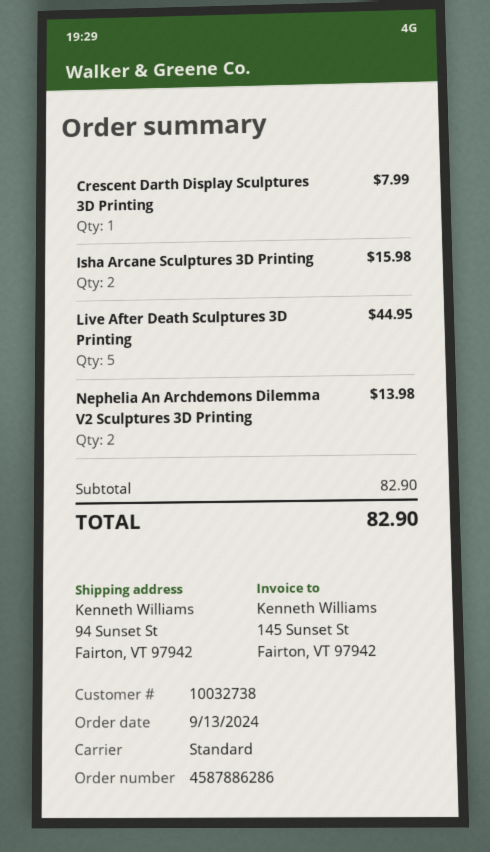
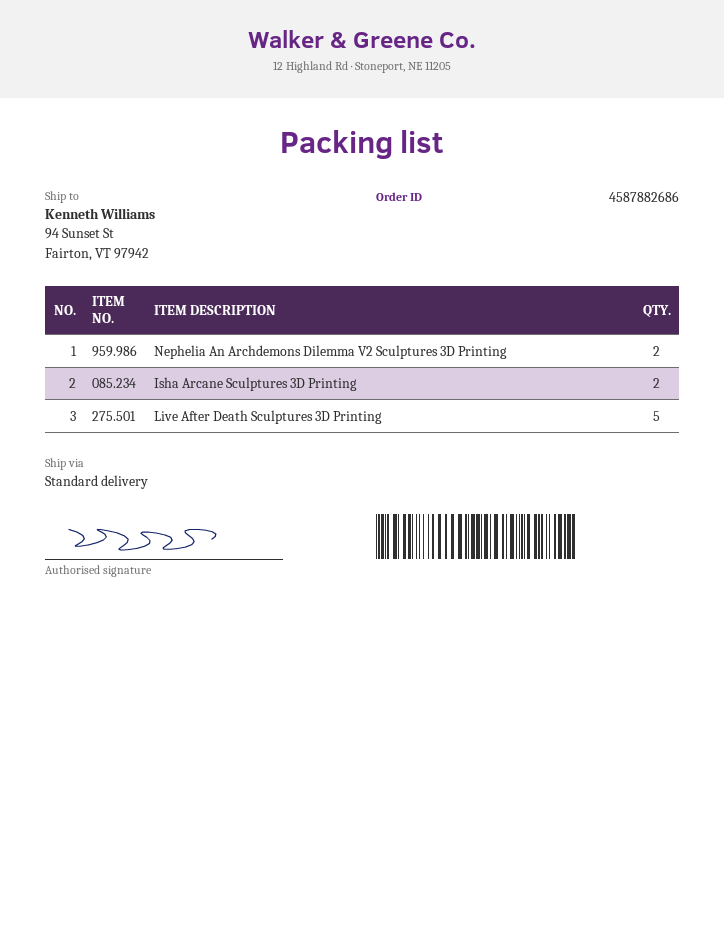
order number: 4587886286 -> 4587882686
Crescent Darth Display Sculptures 3D Printing: 1 -> none

